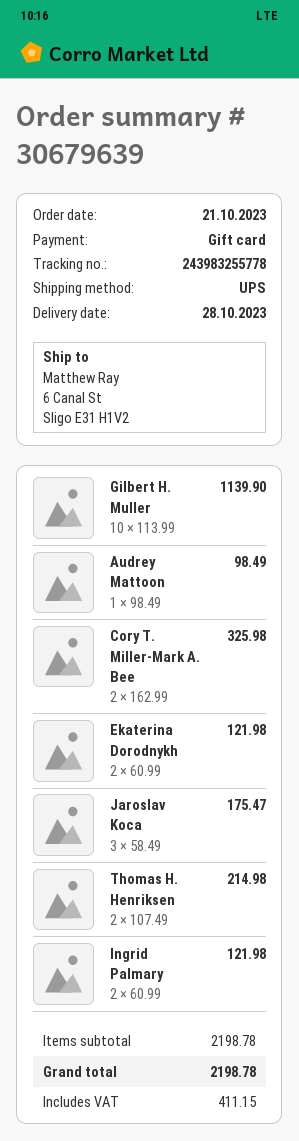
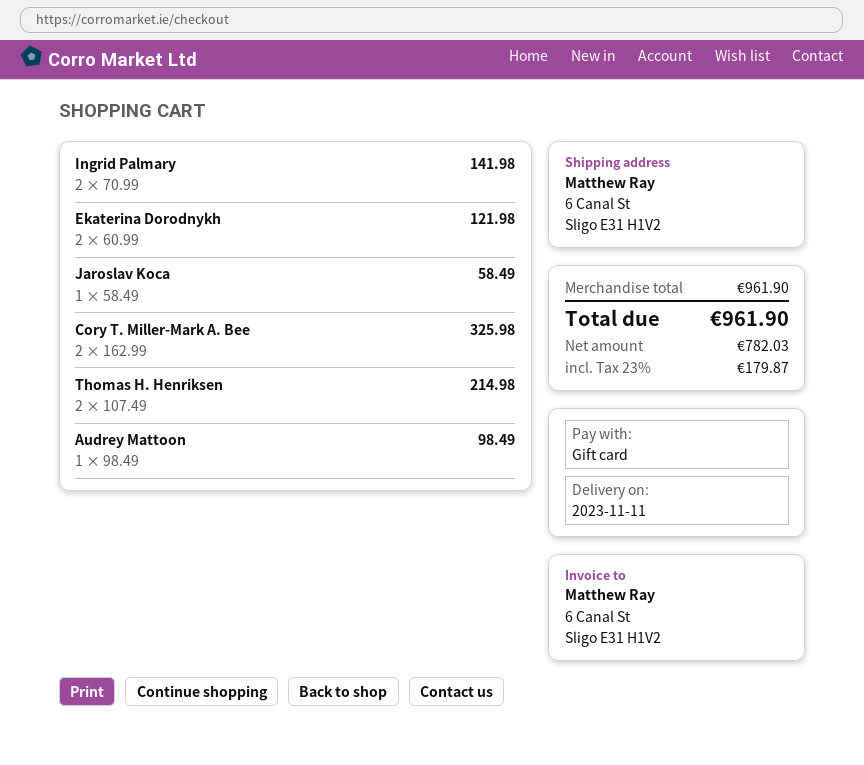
delivery date: 2023-10-28 -> 2023-11-11
Gilbert H. Muller: 10 x 113.99 = 1139.90 -> none
Jaroslav Koca: 3 x 58.49 = 175.47 -> 1 x 58.49 = 58.49
Ingrid Palmary: 2 x 60.99 = 121.98 -> 2 x 70.99 = 141.98
subtotal: 2198.78 -> 961.90
tax: 411.15 -> 179.87
total: 2198.78 -> 961.90

